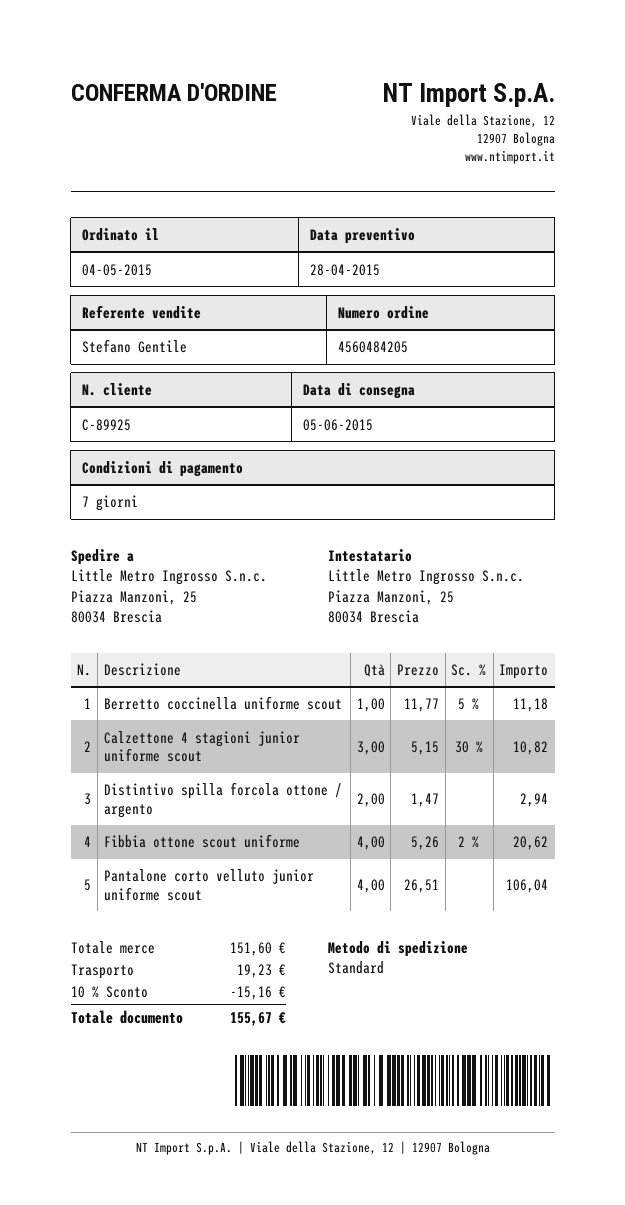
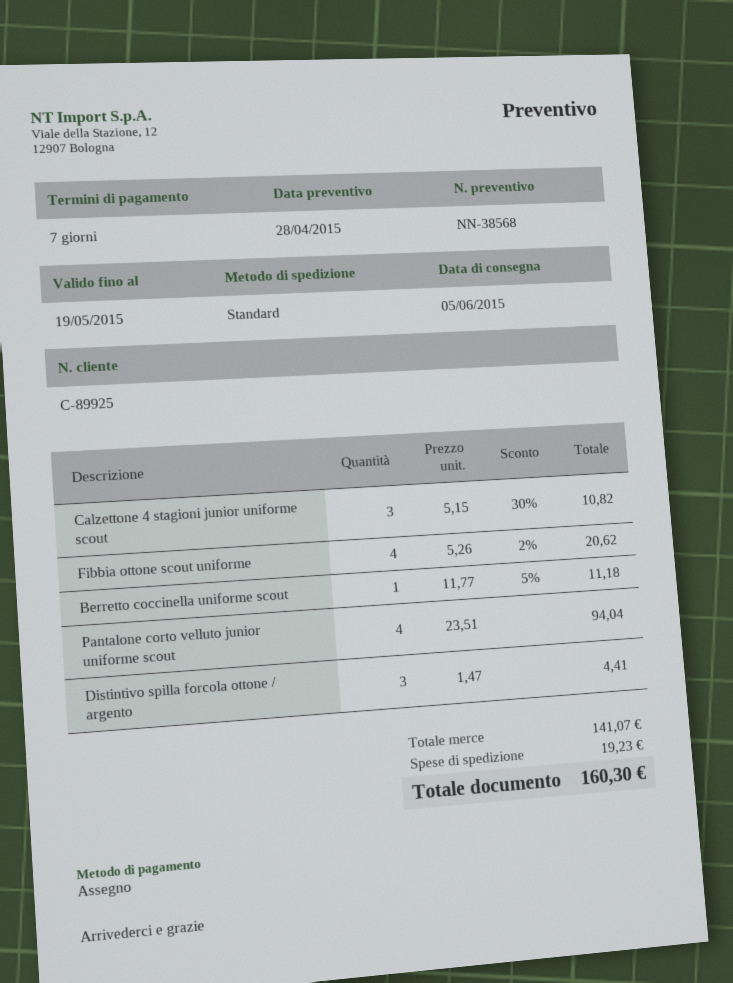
Distintivo spilla forcola ottone / argento: 2 x 1.47 = 2.94 -> 3 x 1.47 = 4.41
Pantalone corto velluto junior uniforme scout: 4 x 26.51 = 106.04 -> 4 x 23.51 = 94.04
subtotal: 151.60 -> 141.07
discount: 10% = 15.16 -> none
total: 155.67 -> 160.30

